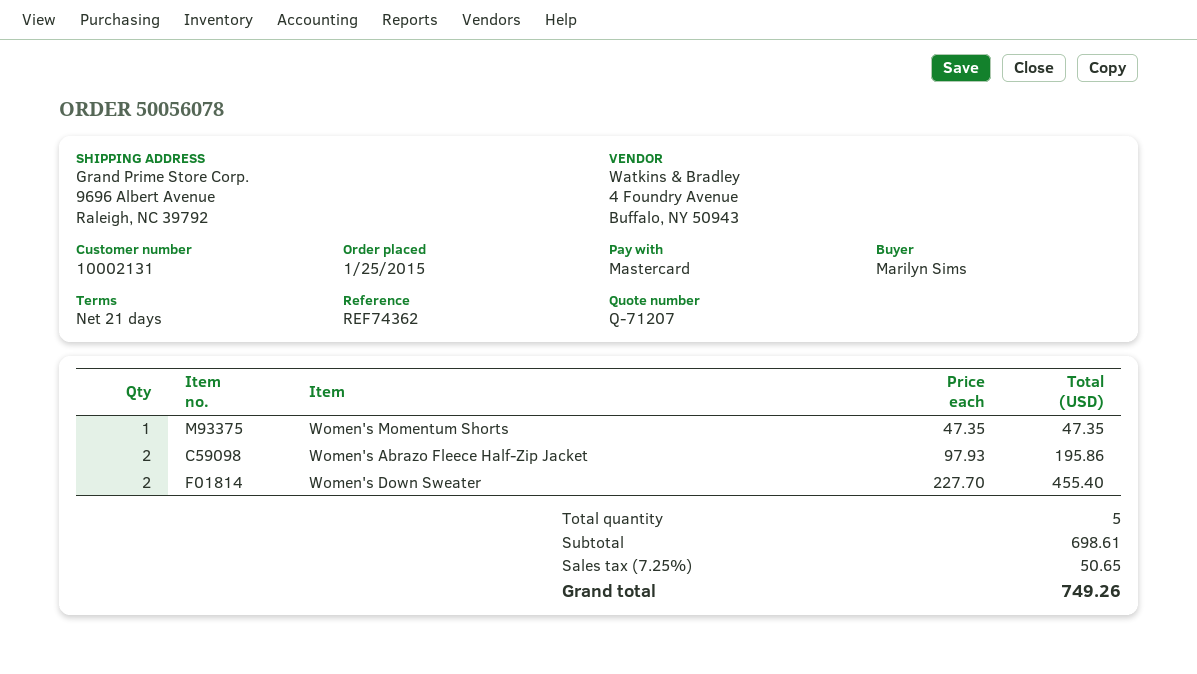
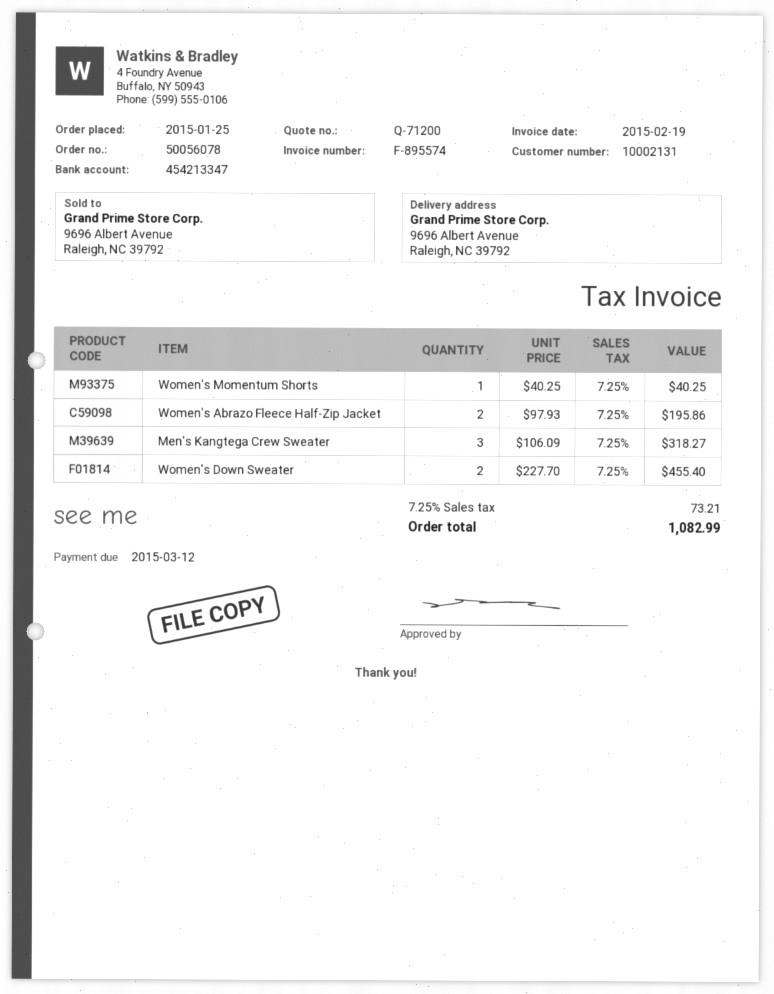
quote number: Q-71207 -> Q-71200
Women's Momentum Shorts: 1 x 47.35 = 47.35 -> 1 x 40.25 = 40.25
Men's Kangtega Crew Sweater: none -> 3 x 106.09 = 318.27
tax: 7.25% = 50.65 -> 7.25% = 73.21
total: 749.26 -> 1082.99

